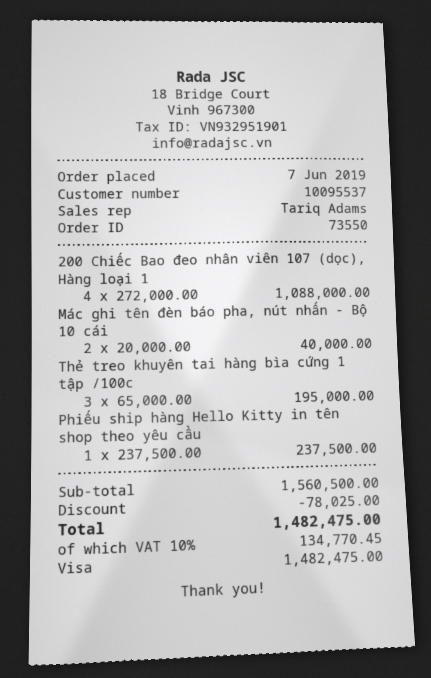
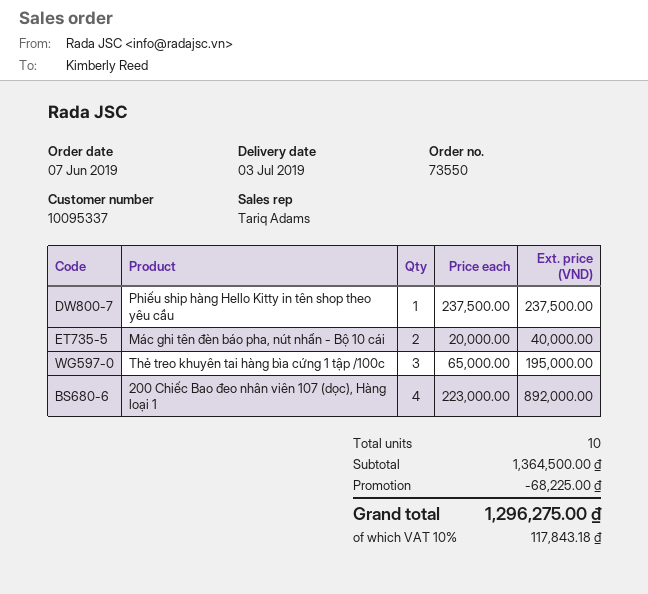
customer number: 10095537 -> 10095337
200 Chiếc Bao đeo nhân viên 107 (dọc), Hàng loại 1: 4 x 272000.00 = 1088000.00 -> 4 x 223000.00 = 892000.00
subtotal: 1560500.00 -> 1364500.00
discount: 78025.00 -> 68225.00
tax: 10% = 134770.45 -> 10% = 117843.18
total: 1482475.00 -> 1296275.00

